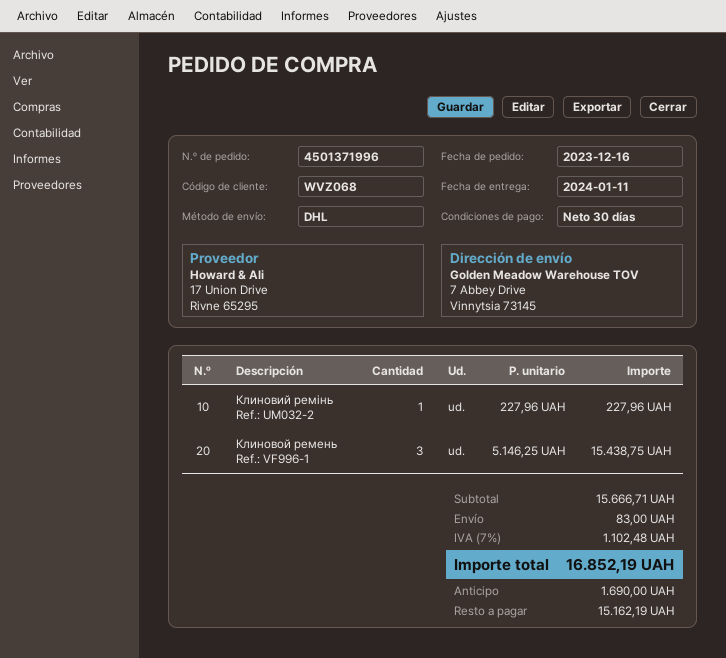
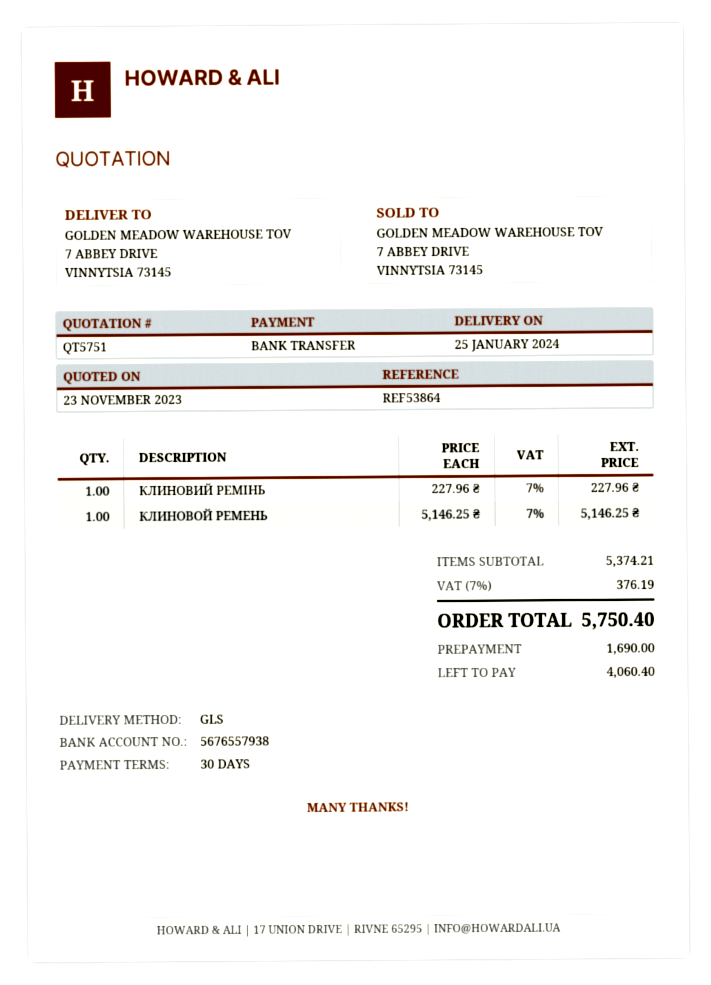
delivery date: 2024-01-11 -> 2024-01-25
shipping method: DHL -> GLS
Клиновой ремень: 3 x 5146.25 = 15438.75 -> 1 x 5146.25 = 5146.25
subtotal: 15666.71 -> 5374.21
shipping: 83.00 -> none
tax: 7% = 1102.48 -> 7% = 376.19
total: 16852.19 -> 5750.40
balance: 15162.19 -> 4060.40

